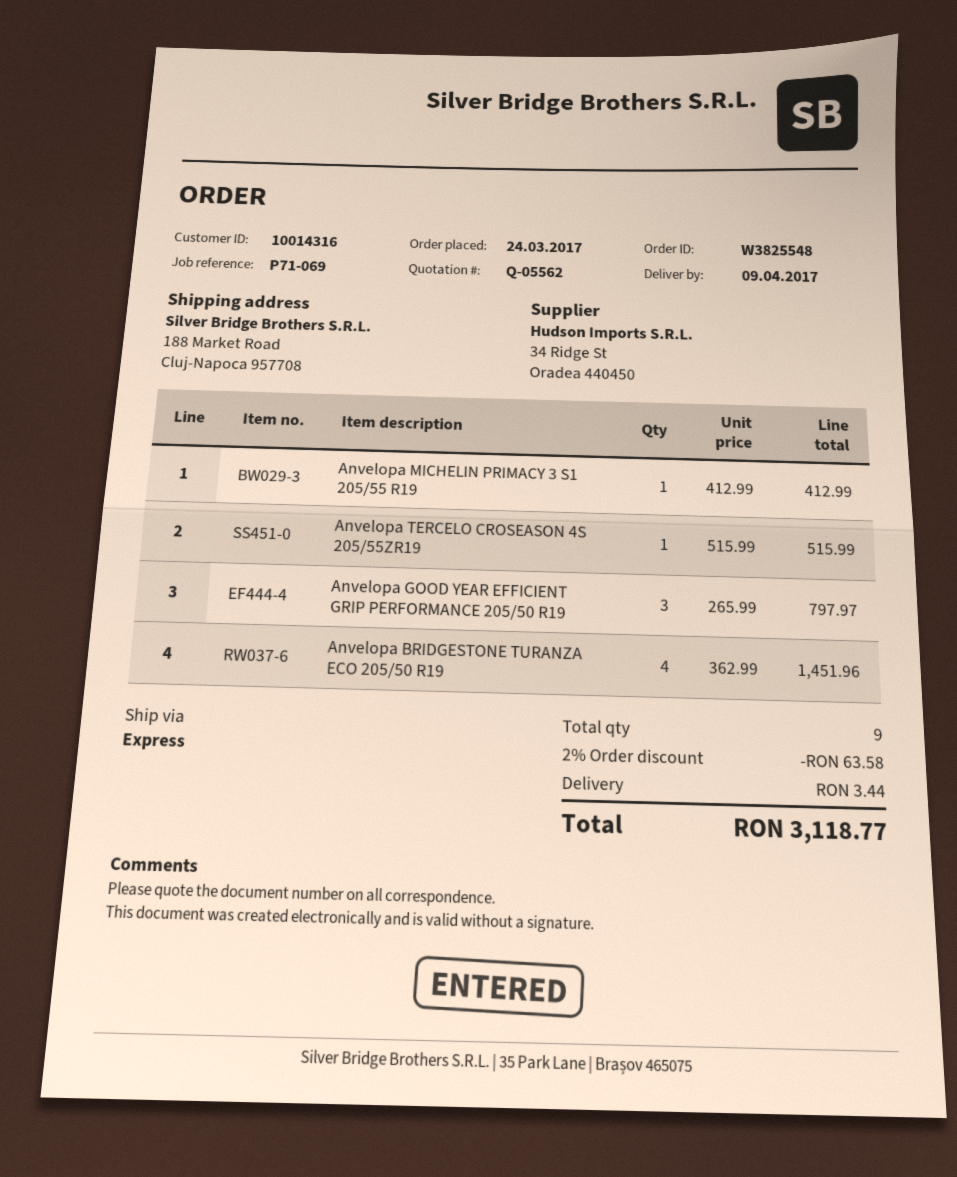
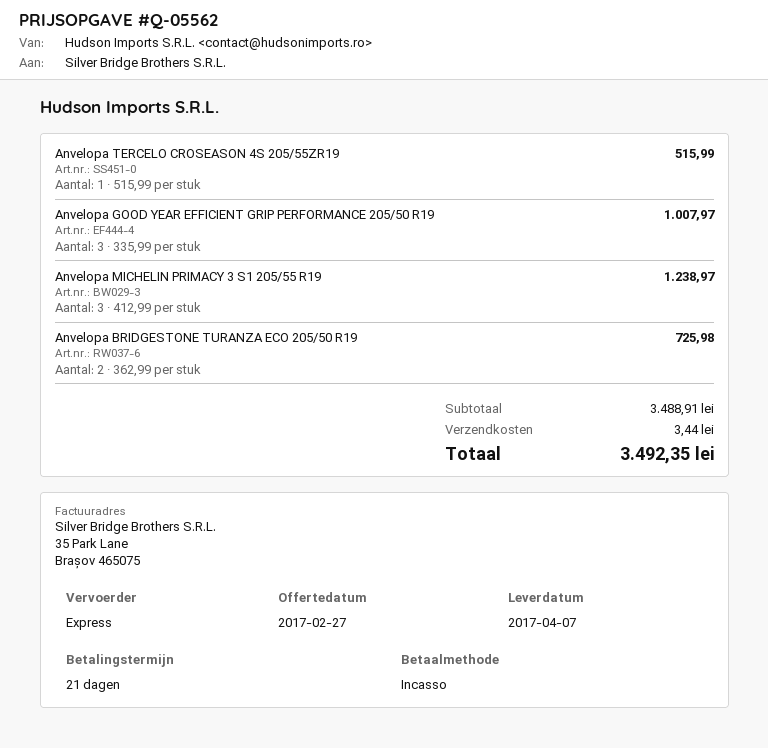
delivery date: 2017-04-09 -> 2017-04-07
Anvelopa MICHELIN PRIMACY 3 S1 205/55 R19: 1 x 412.99 = 412.99 -> 3 x 412.99 = 1238.97
Anvelopa GOOD YEAR EFFICIENT GRIP PERFORMANCE 205/50 R19: 3 x 265.99 = 797.97 -> 3 x 335.99 = 1007.97
Anvelopa BRIDGESTONE TURANZA ECO 205/50 R19: 4 x 362.99 = 1451.96 -> 2 x 362.99 = 725.98
discount: 2% = 63.58 -> none
total: 3118.77 -> 3492.35

